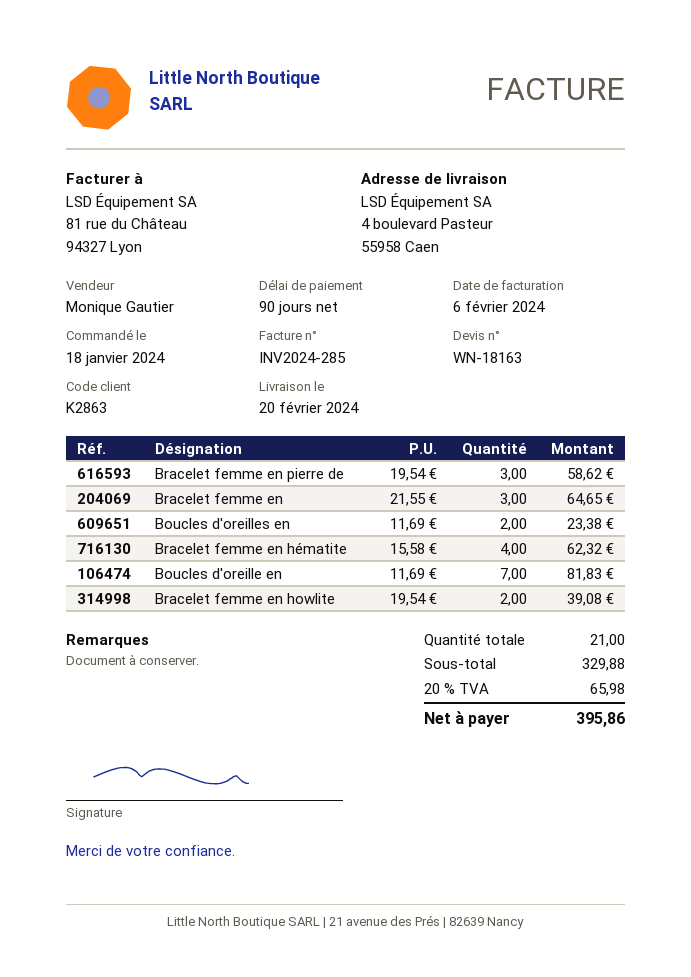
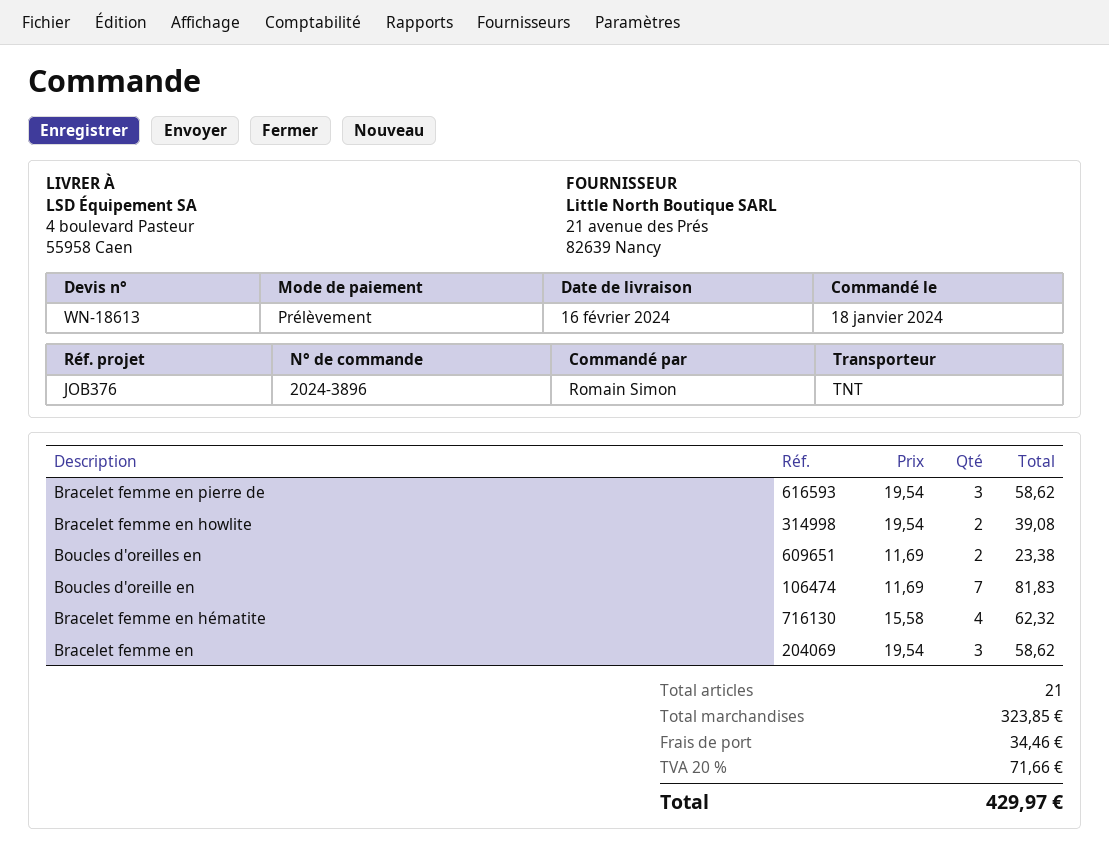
quote number: WN-18163 -> WN-18613
delivery date: 2024-02-20 -> 2024-02-16
Bracelet femme en: 3 x 21.55 = 64.65 -> 3 x 19.54 = 58.62
subtotal: 329.88 -> 323.85
shipping: none -> 34.46
tax: 20% = 65.98 -> 20% = 71.66
total: 395.86 -> 429.97

